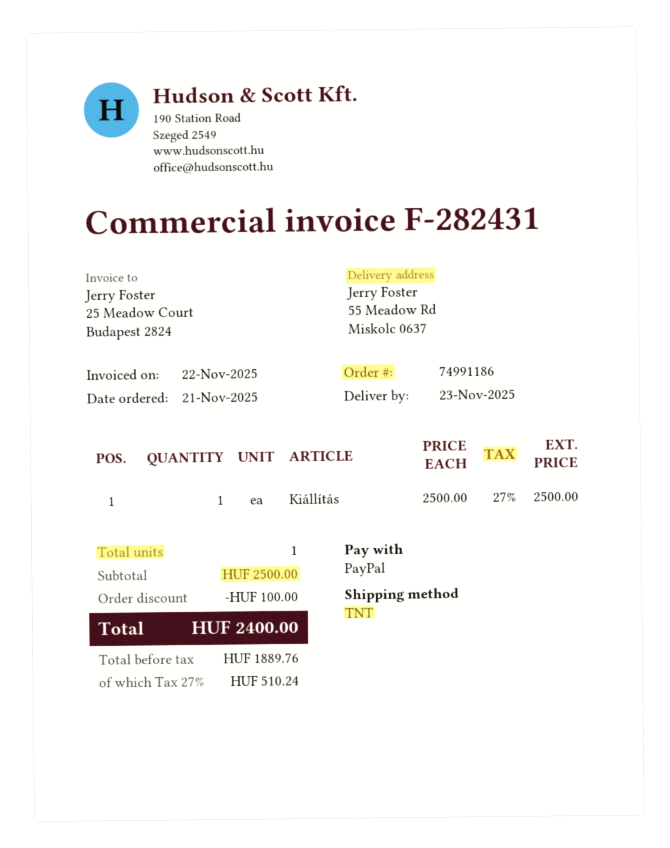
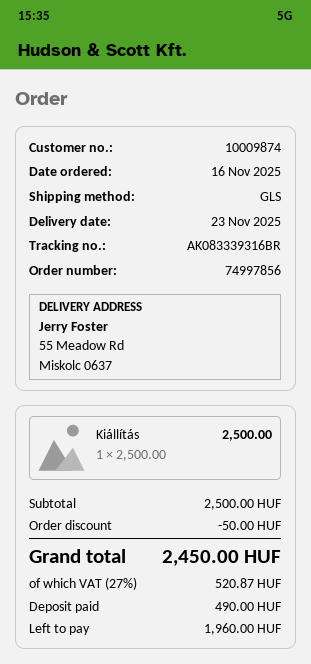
order number: 74991186 -> 74997856
order date: 2025-11-21 -> 2025-11-16
shipping method: TNT -> GLS
discount: 100.00 -> 50.00
tax: 27% = 510.24 -> 27% = 520.87
total: 2400.00 -> 2450.00

